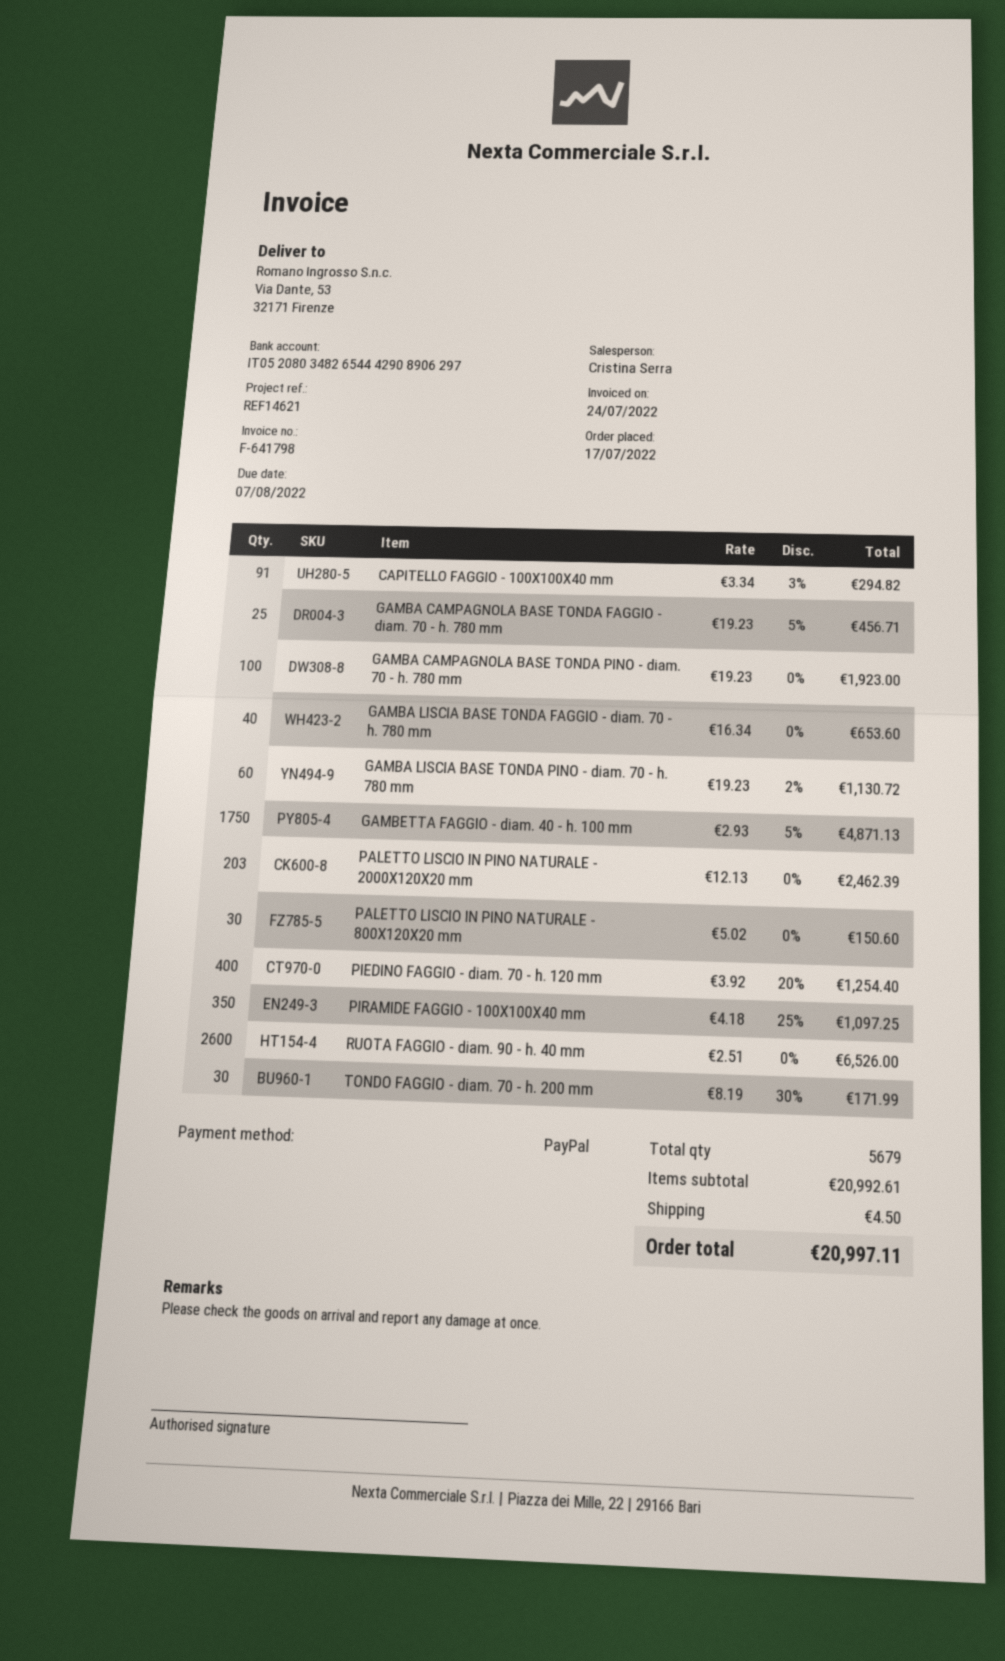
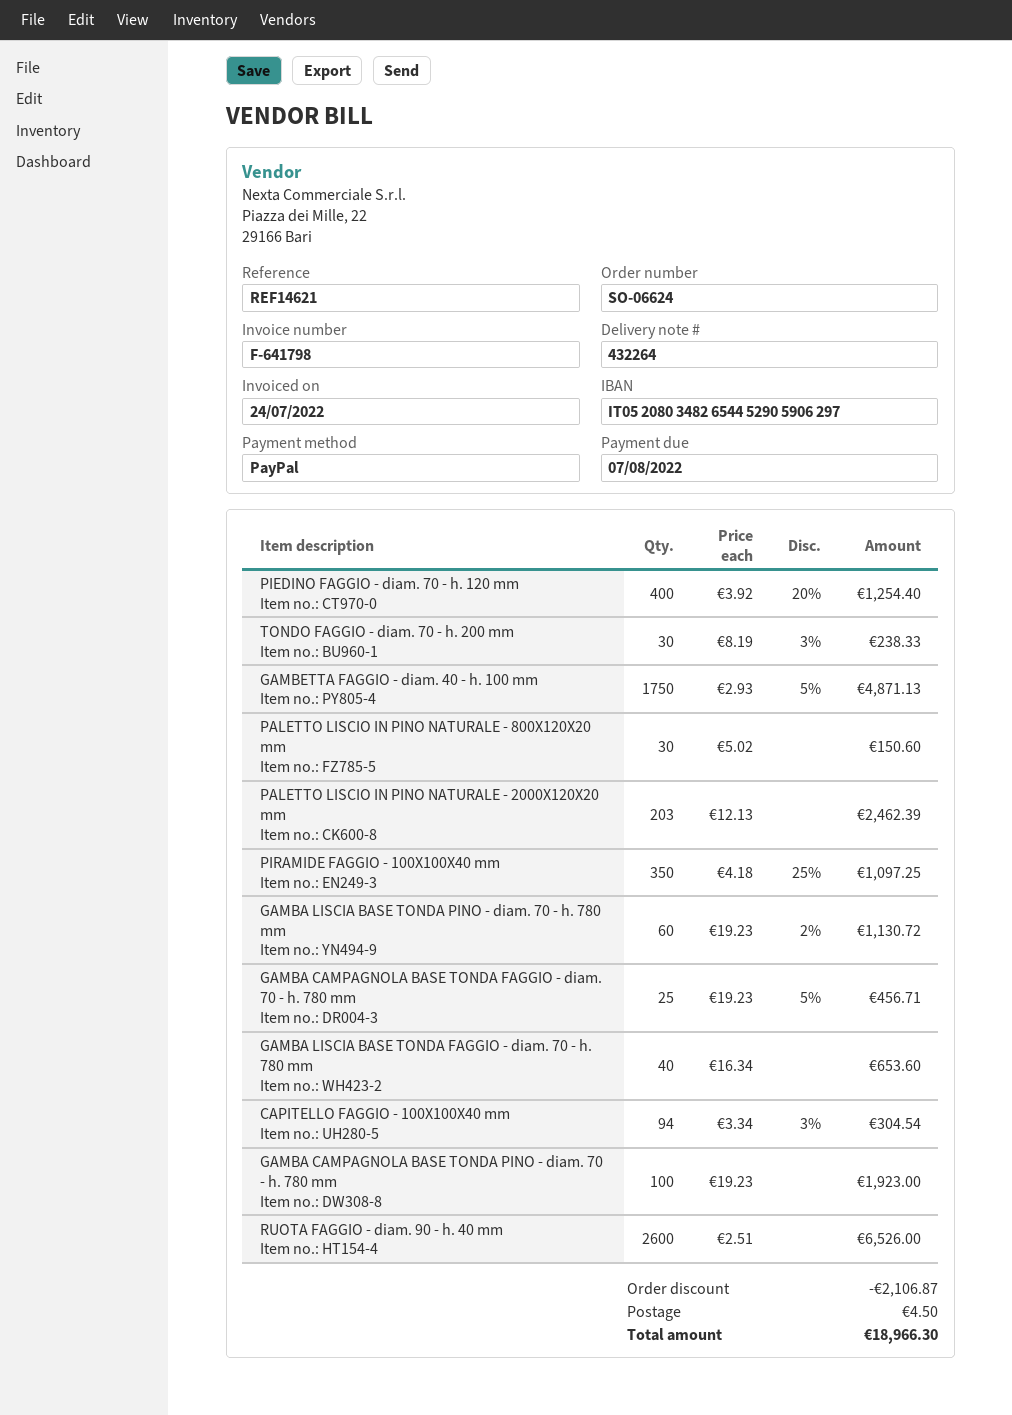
bank account: IT0520803482654442908906297 -> IT0520803482654452905906297
CAPITELLO FAGGIO - 100X100X40 mm: 91 x 3.34 - 3% = 294.82 -> 94 x 3.34 - 3% = 304.54
TONDO FAGGIO - diam. 70 - h. 200 mm: 30 x 8.19 - 30% = 171.99 -> 30 x 8.19 - 3% = 238.33
discount: none -> 2106.87
total: 20997.11 -> 18966.30

